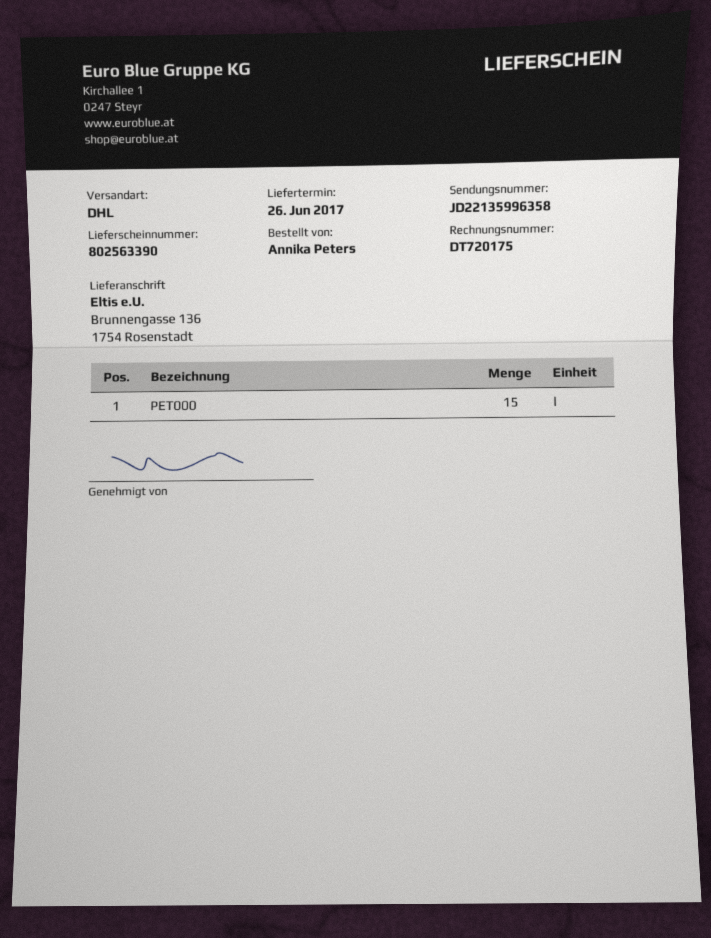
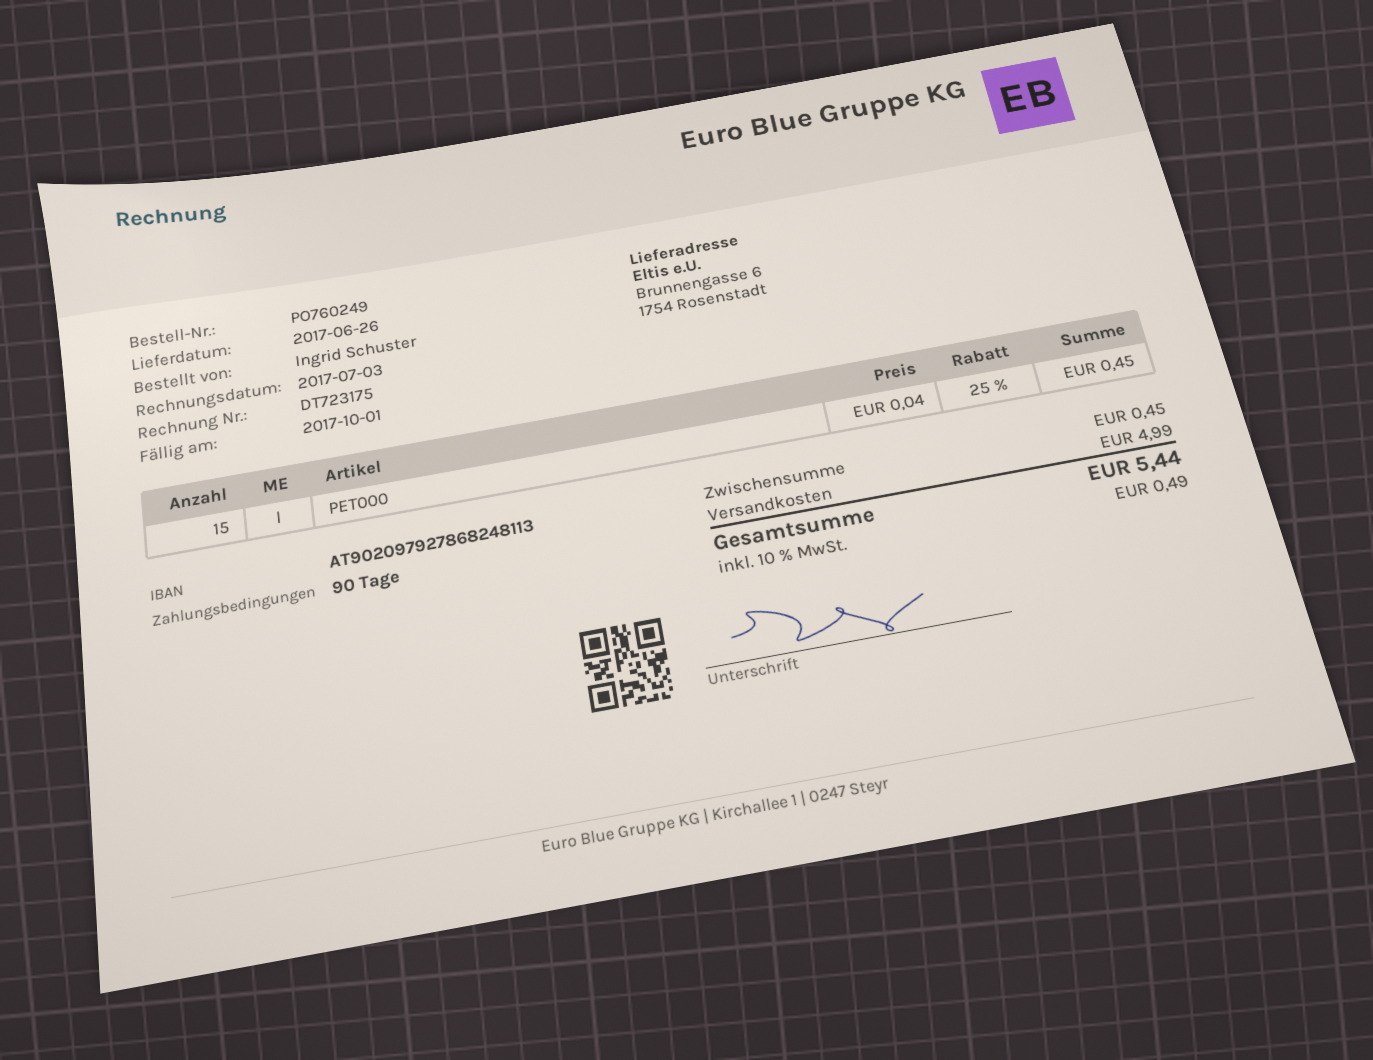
invoice number: DT720175 -> DT723175
ordered by: Annika Peters -> Ingrid Schuster
ship to: Brunnengasse 136, 1754 Rosenstadt -> Brunnengasse 6, 1754 Rosenstadt

